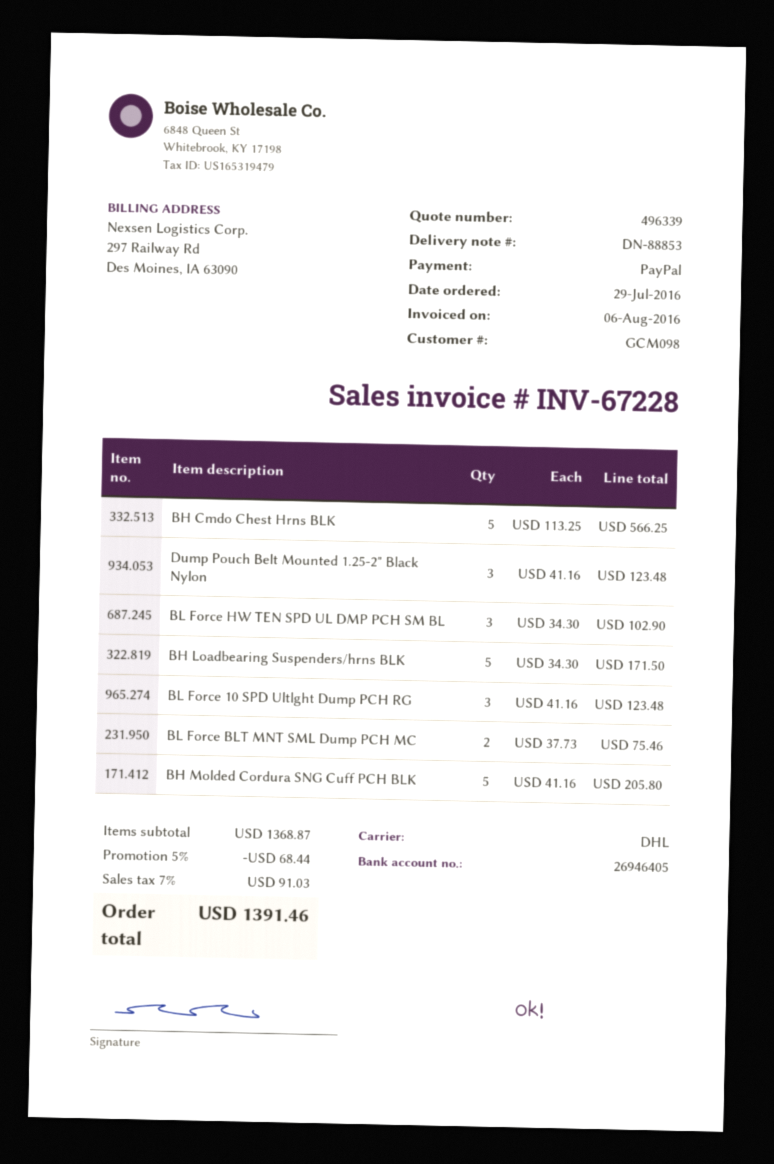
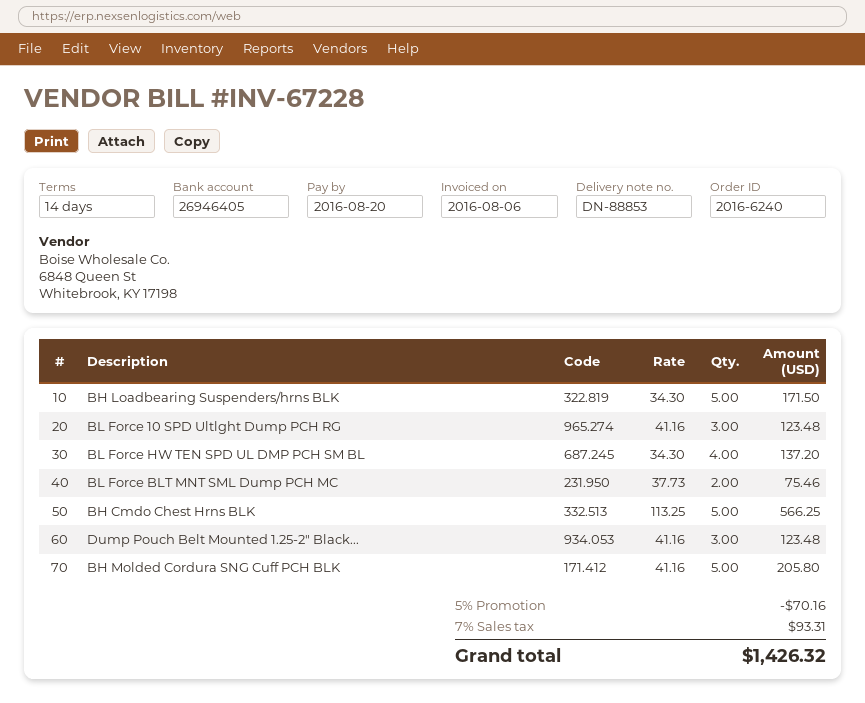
BL Force HW TEN SPD UL DMP PCH SM BL: 3 x 34.30 = 102.90 -> 4 x 34.30 = 137.20
discount: 5% = 68.44 -> 5% = 70.16
tax: 7% = 91.03 -> 7% = 93.31
total: 1391.46 -> 1426.32

